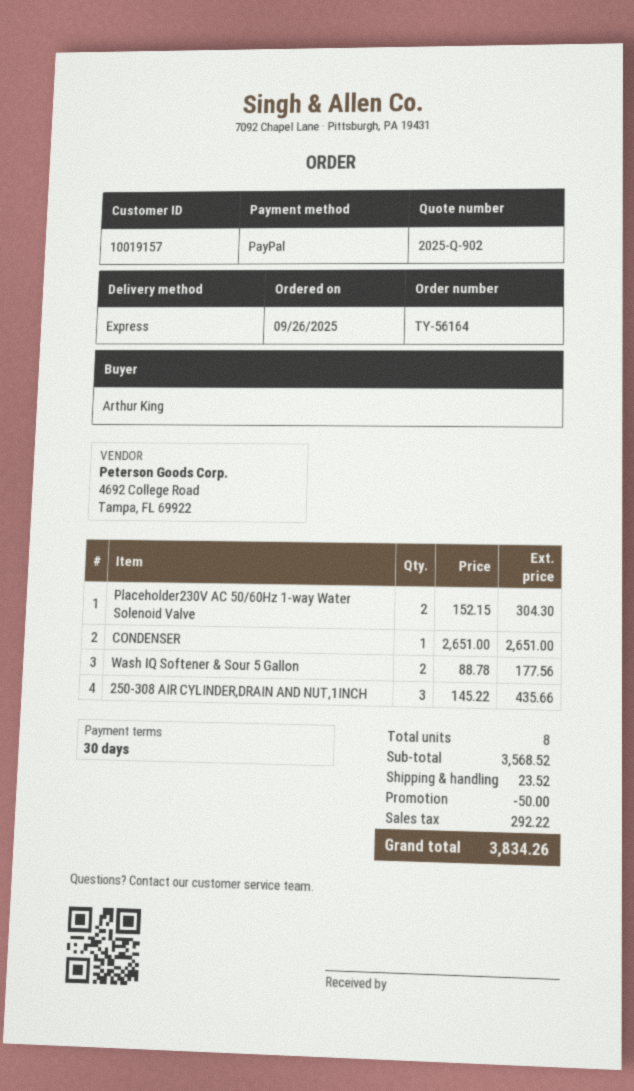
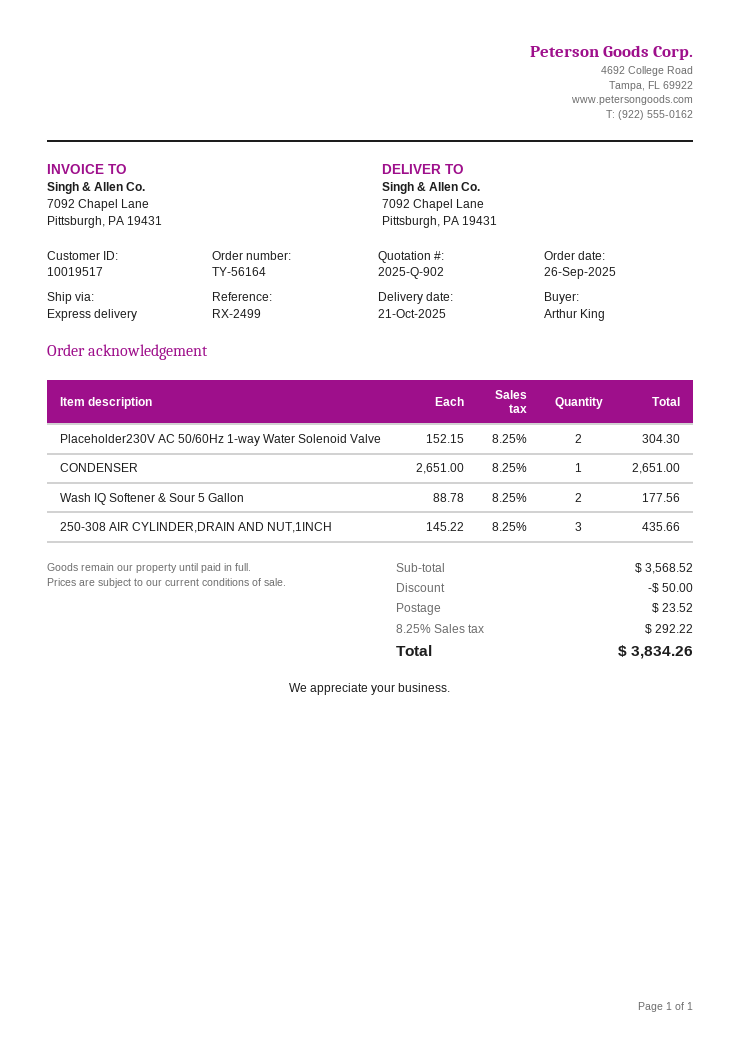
customer number: 10019157 -> 10019517

